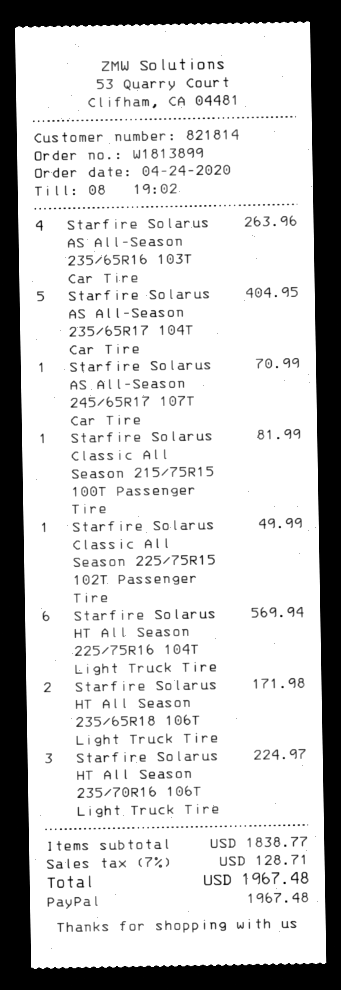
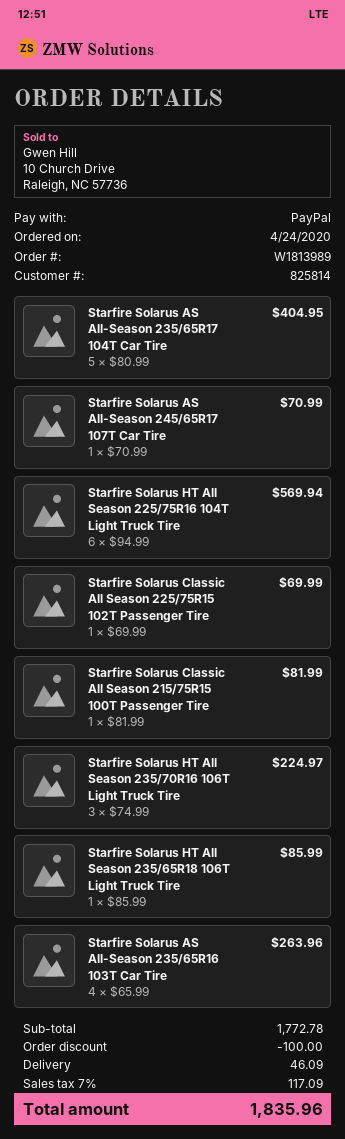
order number: W1813899 -> W1813989
customer number: 821814 -> 825814
Starfire Solarus Classic All Season 225/75R15 102T Passenger Tire: 1 for 49.99 -> 1 for 69.99
Starfire Solarus HT All Season 235/65R18 106T Light Truck Tire: 2 for 171.98 -> 1 for 85.99
subtotal: 1838.77 -> 1772.78
discount: none -> 100.00
shipping: none -> 46.09
tax: 7% = 128.71 -> 7% = 117.09
total: 1967.48 -> 1835.96

